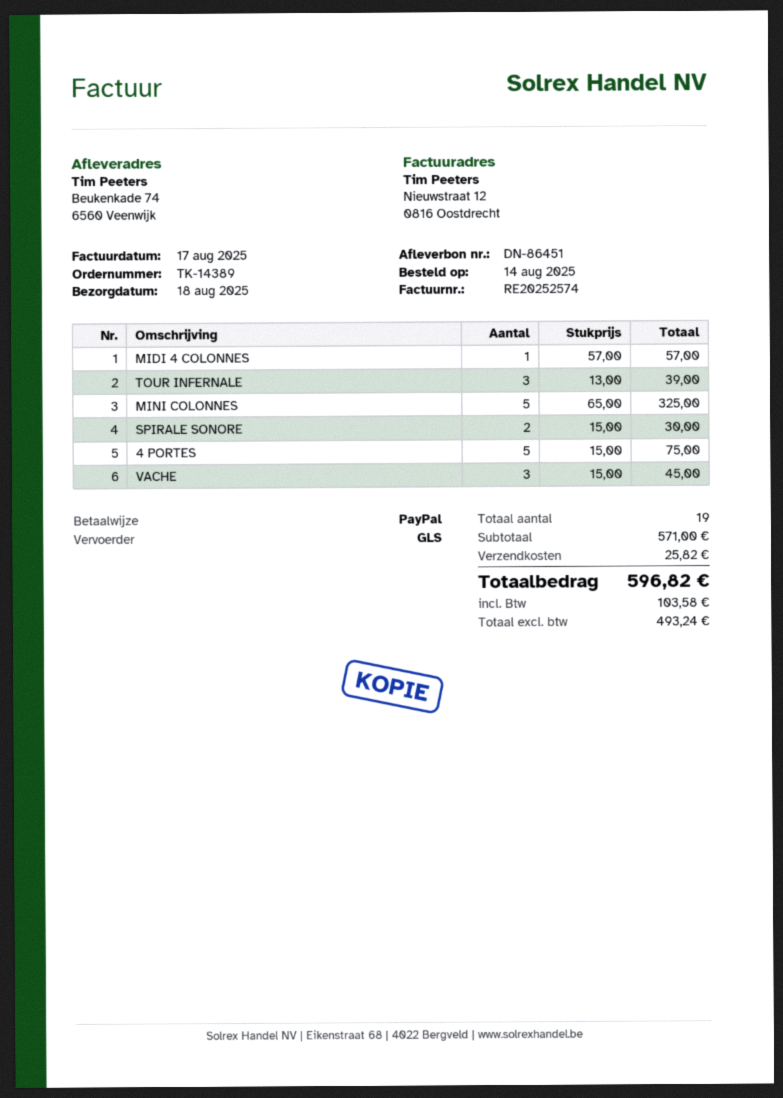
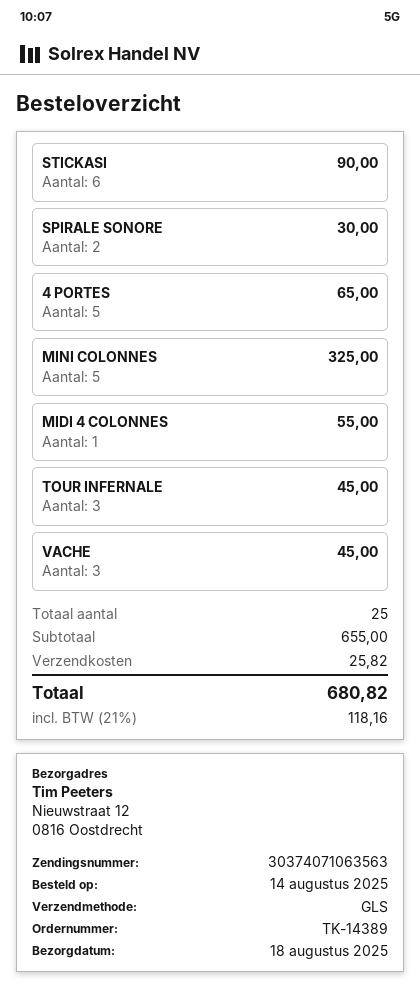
ship to: Beukenkade 74, 6560 Veenwijk -> Nieuwstraat 12, 0816 Oostdrecht
MIDI 4 COLONNES: 1 for 57.00 -> 1 for 55.00
TOUR INFERNALE: 3 for 39.00 -> 3 for 45.00
4 PORTES: 5 for 75.00 -> 5 for 65.00
STICKASI: none -> 6 for 90.00
total quantity: 19 -> 25
subtotal: 571.00 -> 655.00
tax: 103.58 -> 118.16
total: 596.82 -> 680.82

